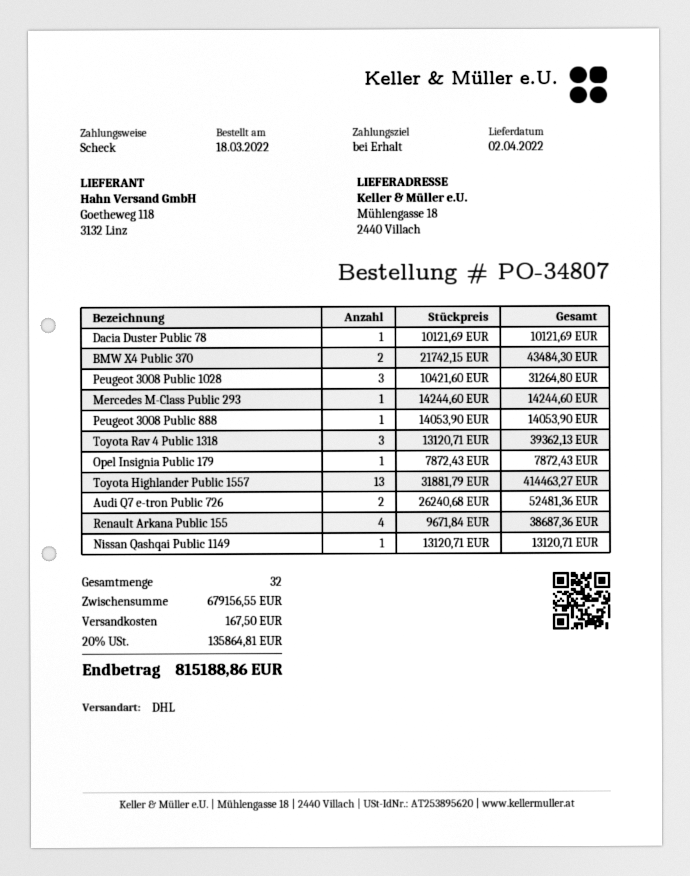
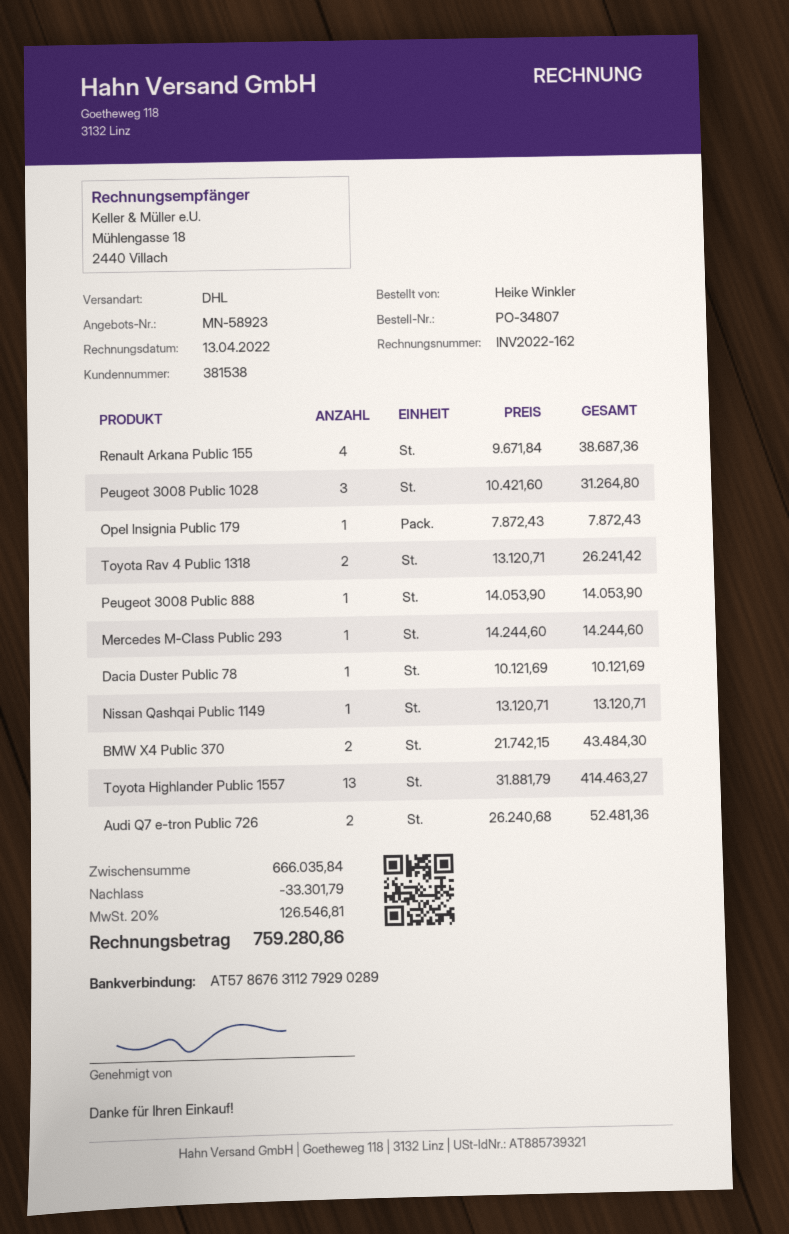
Toyota Rav 4 Public 1318: 3 x 13120.71 = 39362.13 -> 2 x 13120.71 = 26241.42
subtotal: 679156.55 -> 666035.84
discount: none -> 33301.79
shipping: 167.50 -> none
tax: 20% = 135864.81 -> 20% = 126546.81
total: 815188.86 -> 759280.86

